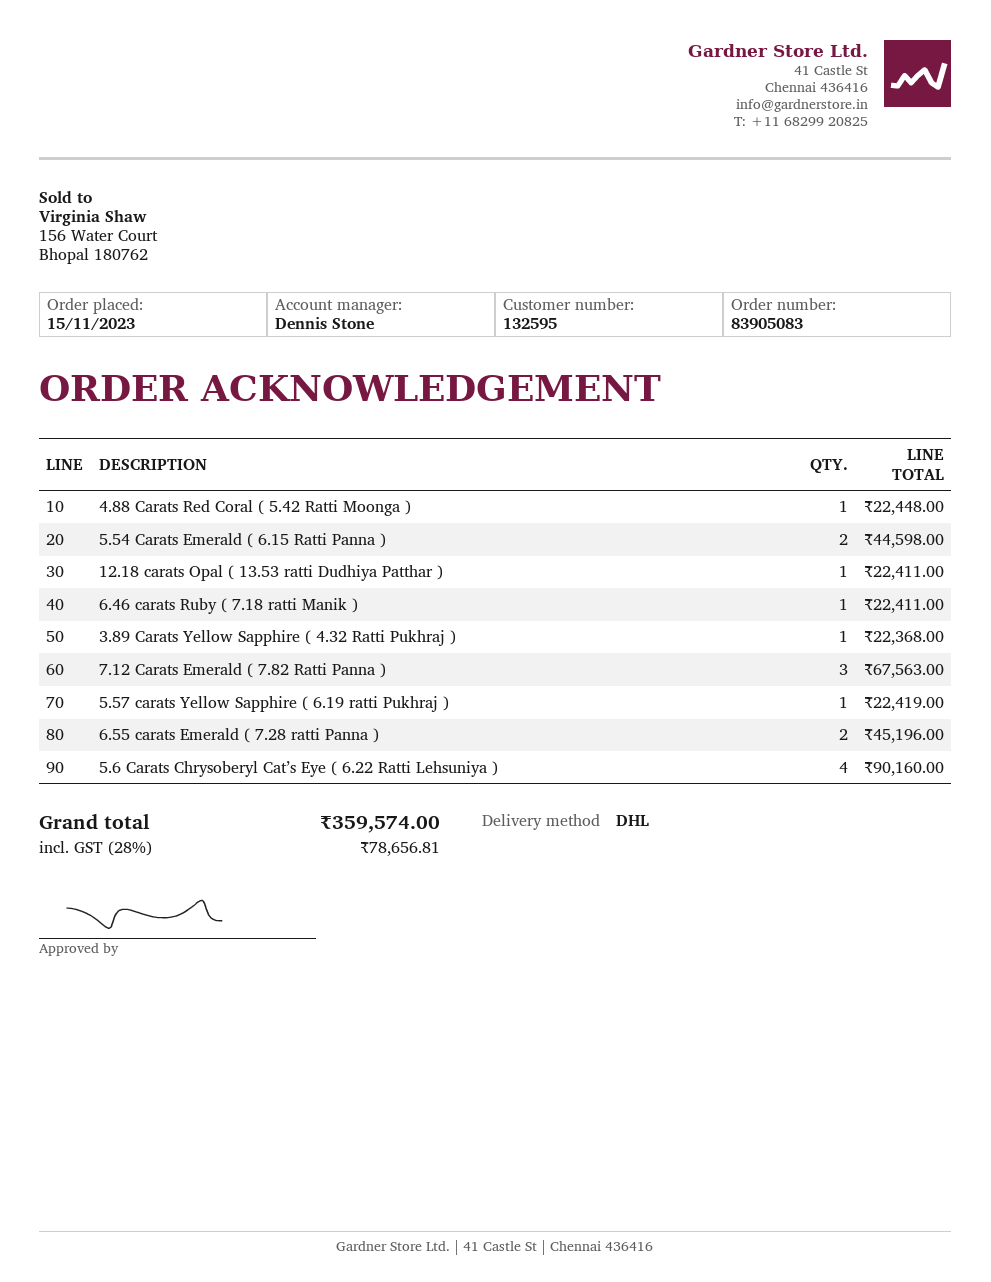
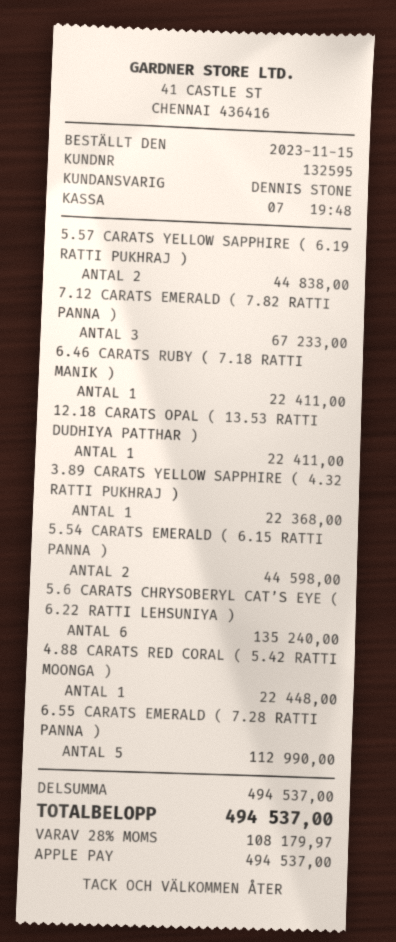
7.12 Carats Emerald ( 7.82 Ratti Panna ): 3 for 67563.00 -> 3 for 67233.00
5.57 carats Yellow Sapphire ( 6.19 ratti Pukhraj ): 1 for 22419.00 -> 2 for 44838.00
6.55 carats Emerald ( 7.28 ratti Panna ): 2 for 45196.00 -> 5 for 112990.00
5.6 Carats Chrysoberyl Cat’s Eye ( 6.22 Ratti Lehsuniya ): 4 for 90160.00 -> 6 for 135240.00
tax: 28% = 78656.81 -> 28% = 108179.97
total: 359574.00 -> 494537.00

